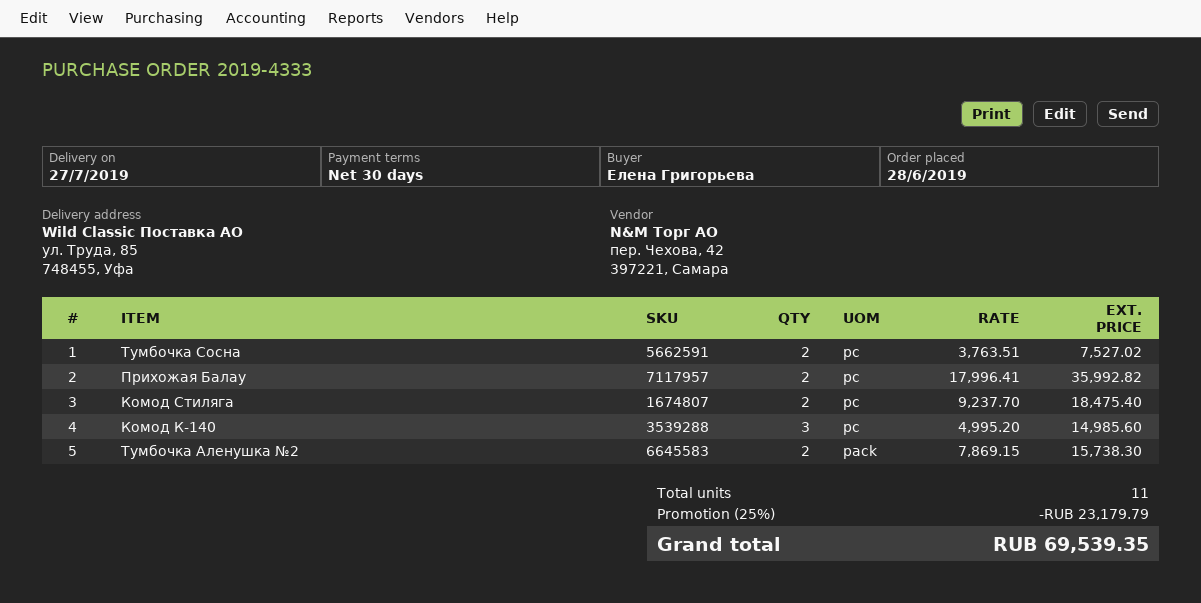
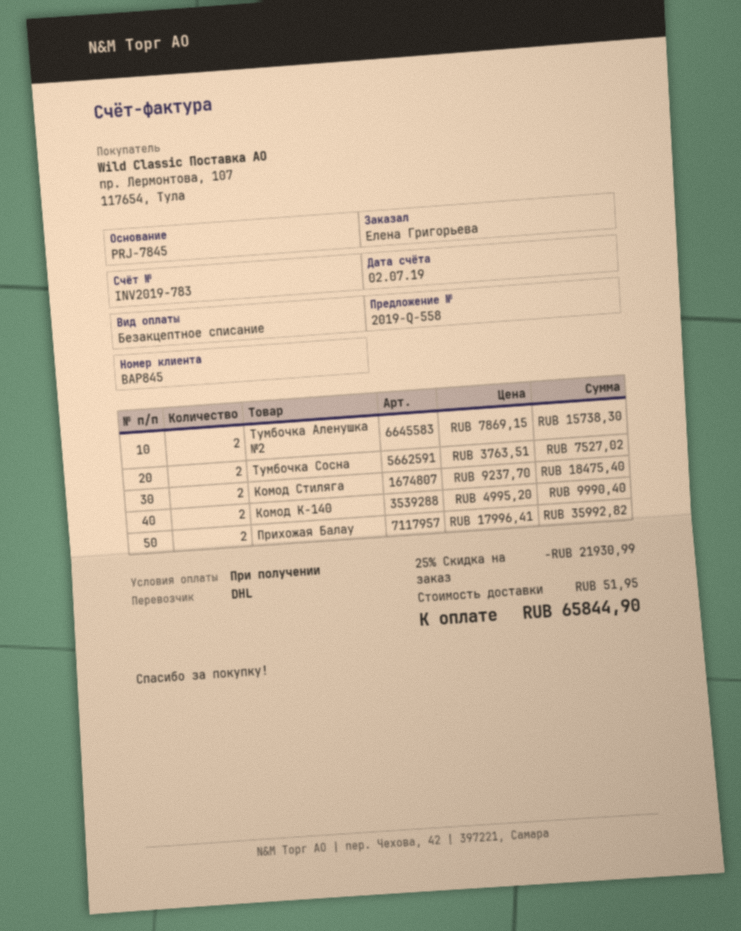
payment terms: 30 days -> on receipt
Комод К-140: 3 x 4995.20 = 14985.60 -> 2 x 4995.20 = 9990.40
discount: 25% = 23179.79 -> 25% = 21930.99
shipping: none -> 51.95
total: 69539.35 -> 65844.90

